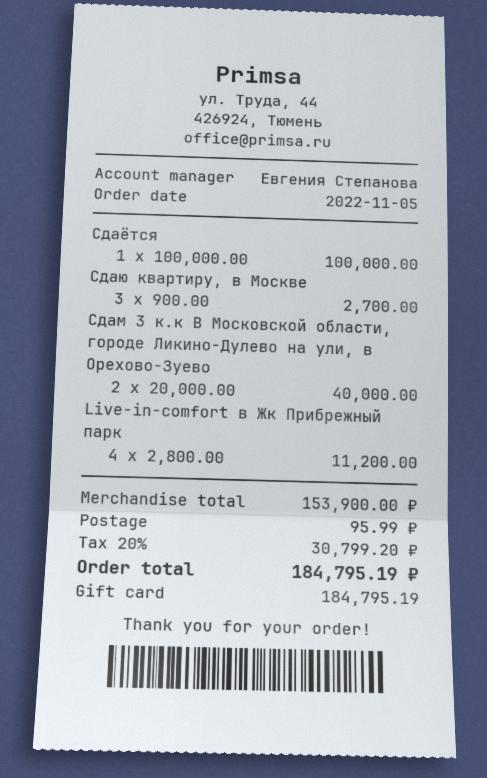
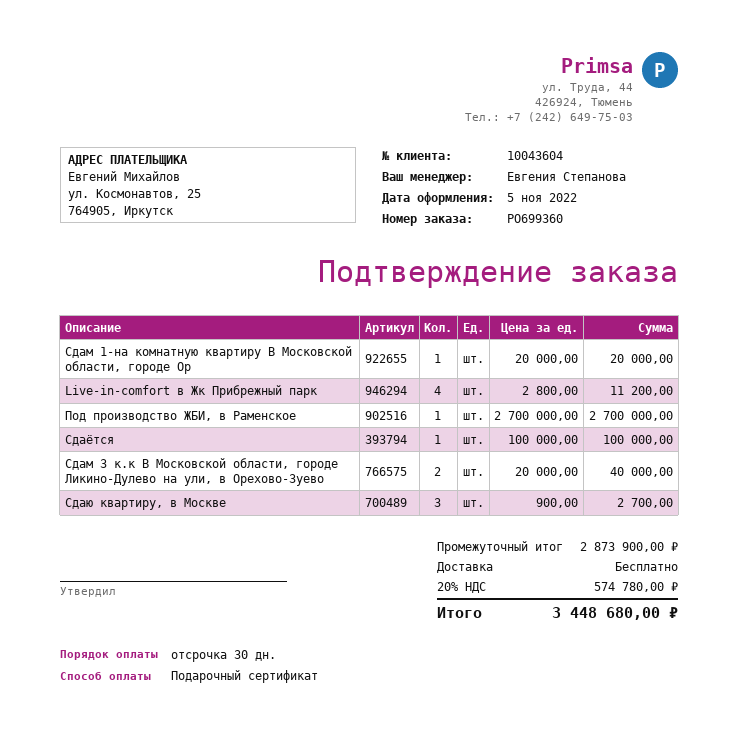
Сдам 1-на комнатную квартиру В Московской области, городе Ор: none -> 1 x 20000.00 = 20000.00
Под производство ЖБИ, в Раменское: none -> 1 x 2700000.00 = 2700000.00
subtotal: 153900.00 -> 2873900.00
shipping: 95.99 -> 0.00
tax: 20% = 30799.20 -> 20% = 574780.00
total: 184795.19 -> 3448680.00

